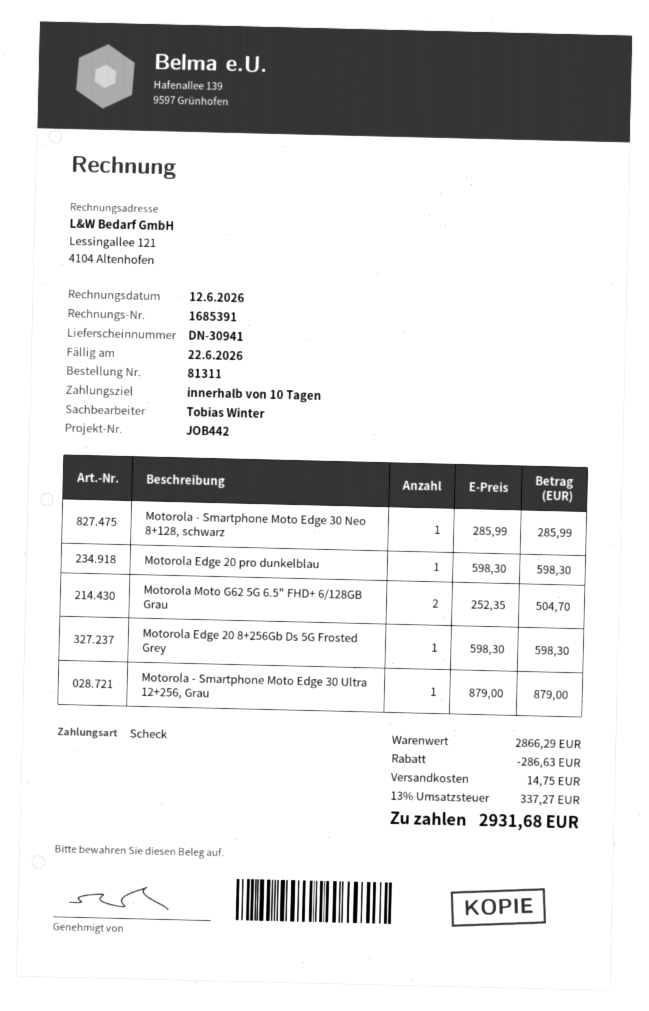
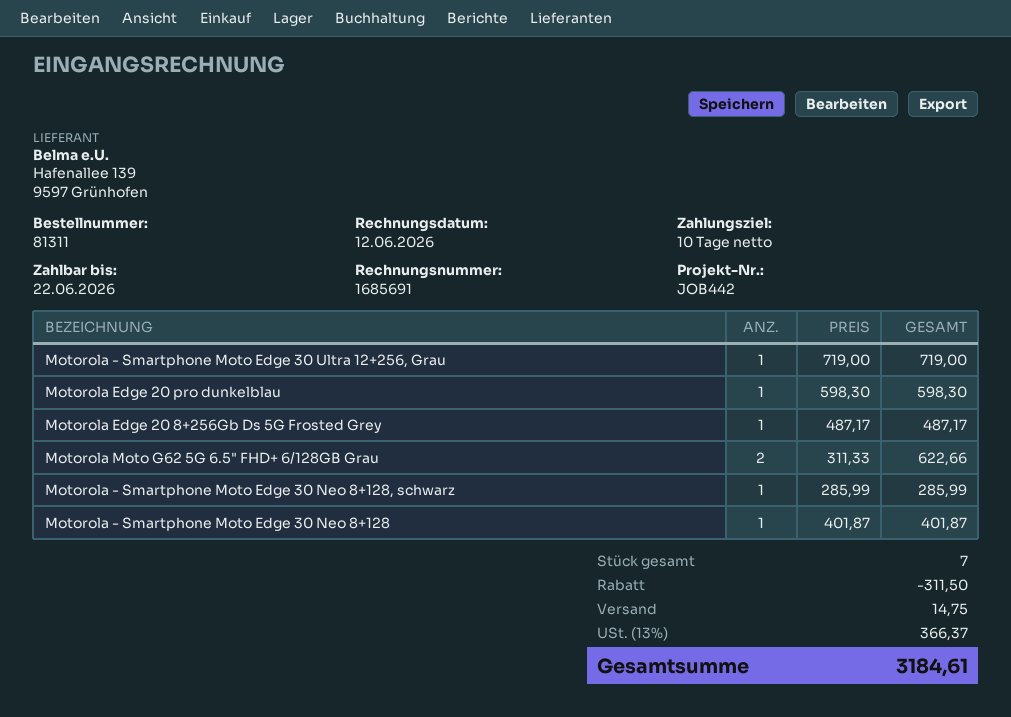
invoice number: 1685391 -> 1685691
Motorola Moto G62 5G 6.5" FHD+ 6/128GB Grau: 2 x 252.35 = 504.70 -> 2 x 311.33 = 622.66
Motorola Edge 20 8+256Gb Ds 5G Frosted Grey: 1 x 598.30 = 598.30 -> 1 x 487.17 = 487.17
Motorola - Smartphone Moto Edge 30 Ultra 12+256, Grau: 1 x 879.00 = 879.00 -> 1 x 719.00 = 719.00
Motorola - Smartphone Moto Edge 30 Neo 8+128: none -> 1 x 401.87 = 401.87
discount: 286.63 -> 311.50
tax: 13% = 337.27 -> 13% = 366.37
total: 2931.68 -> 3184.61

